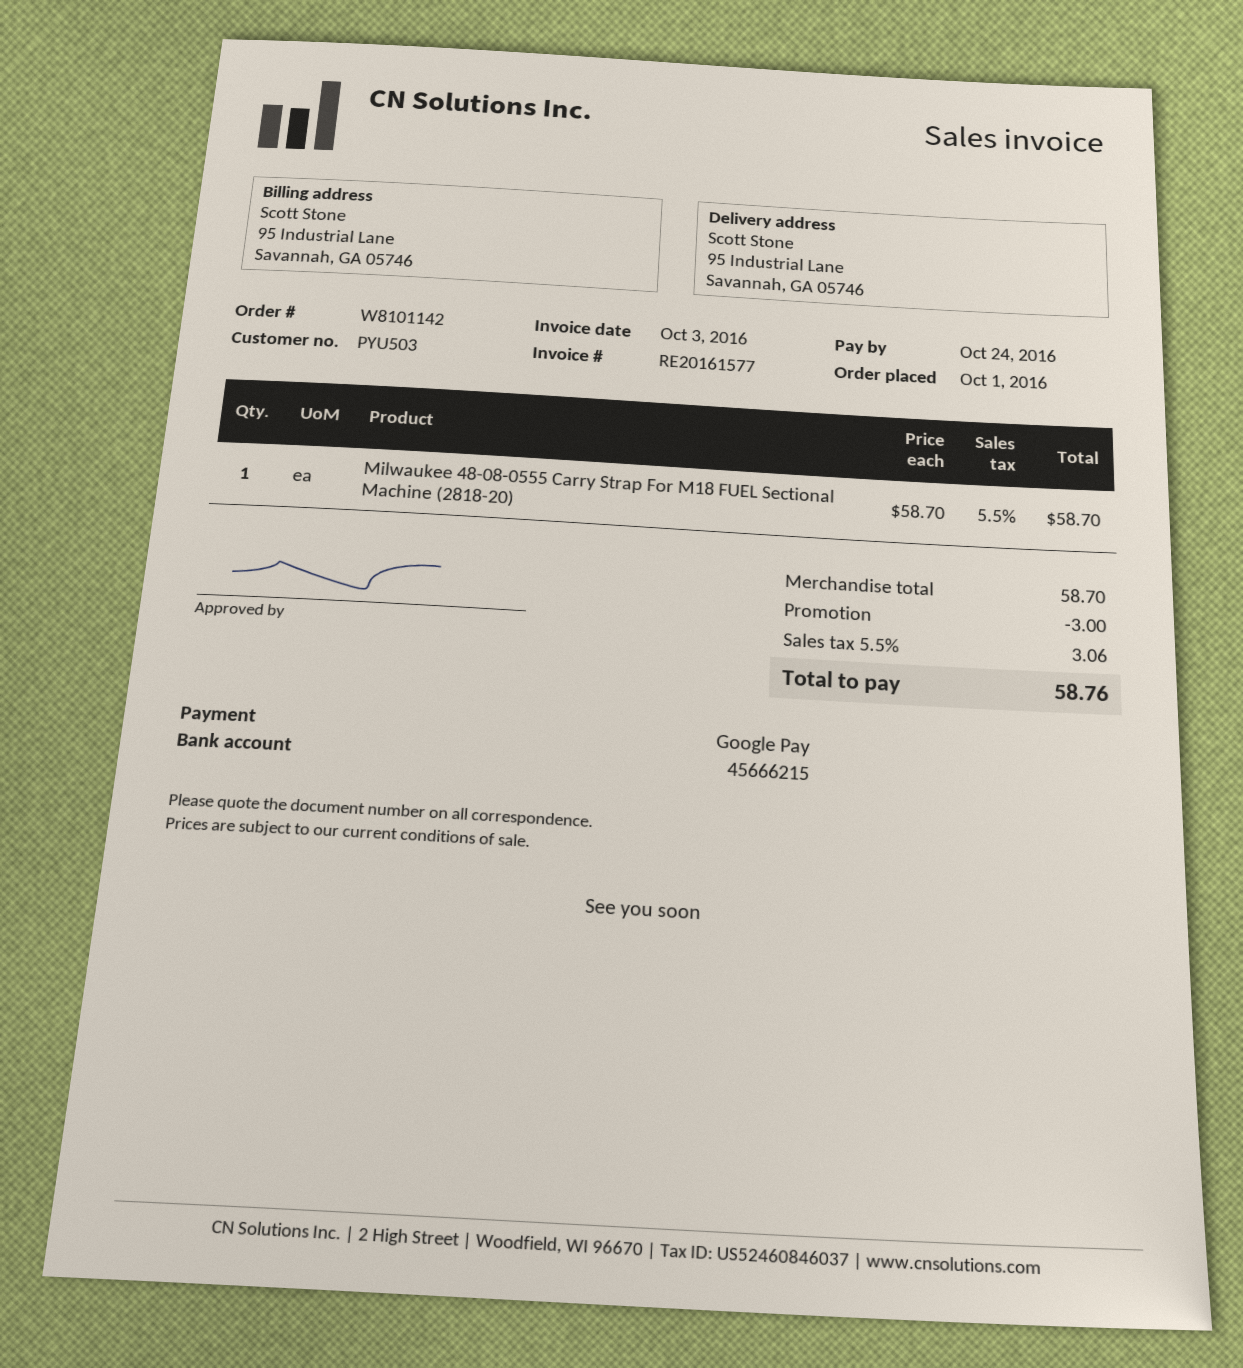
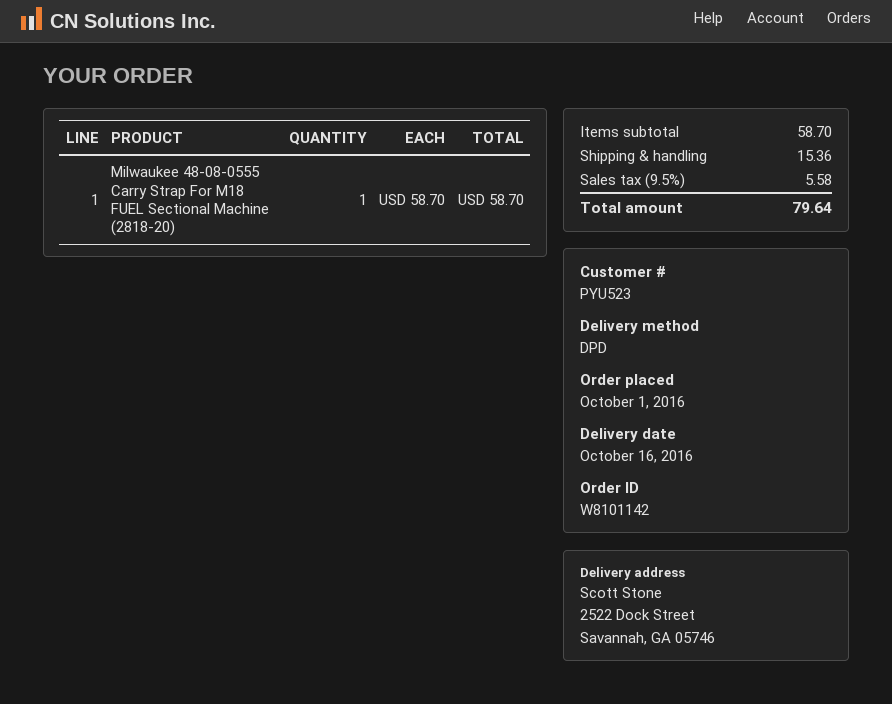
customer number: PYU503 -> PYU523
ship to: 95 Industrial Lane, Savannah, GA 05746 -> 2522 Dock Street, Savannah, GA 05746
discount: 3.00 -> none
shipping: none -> 15.36
tax: 5.5% = 3.06 -> 9.5% = 5.58
total: 58.76 -> 79.64

